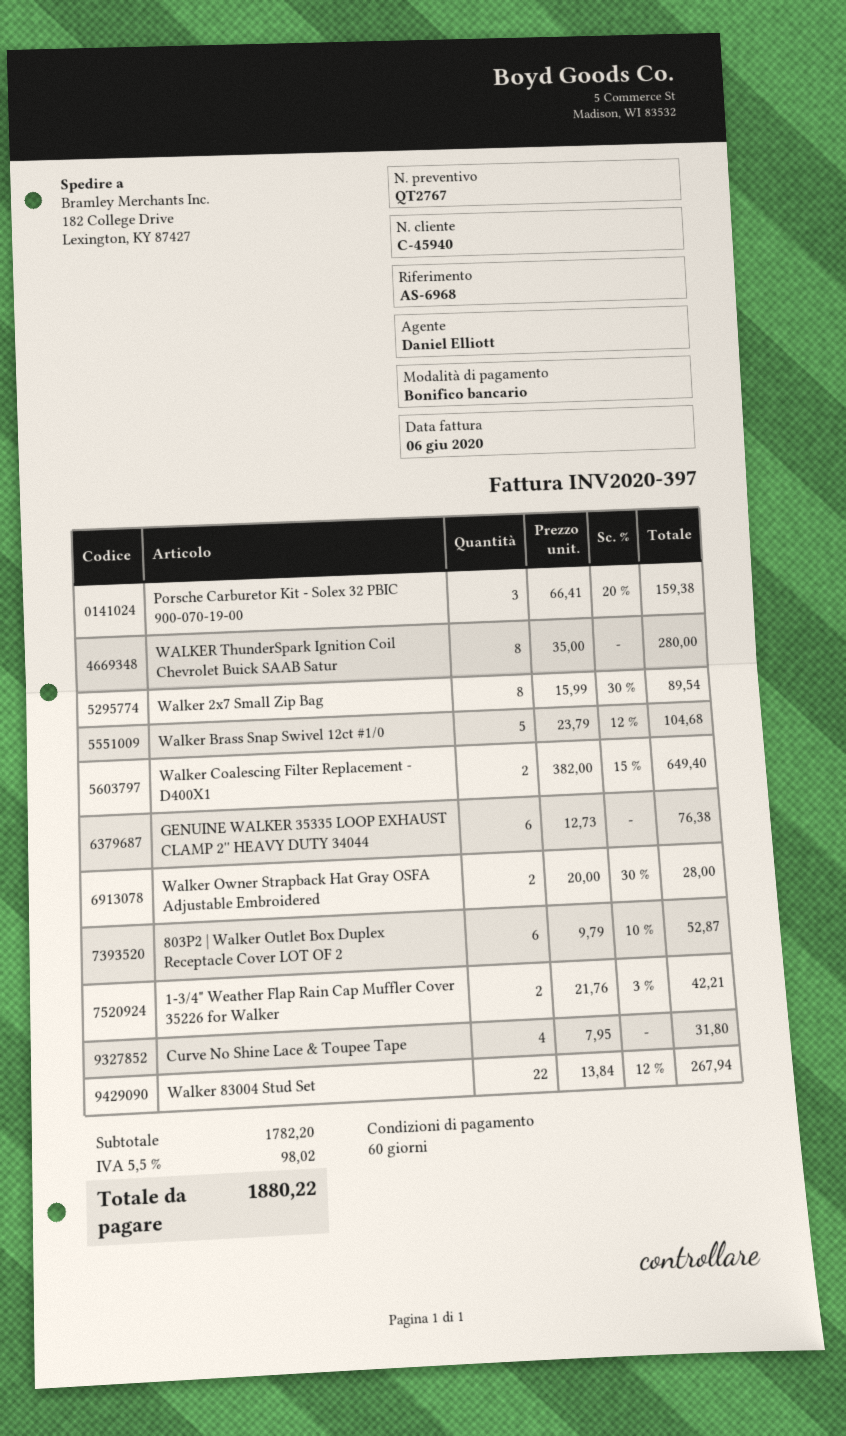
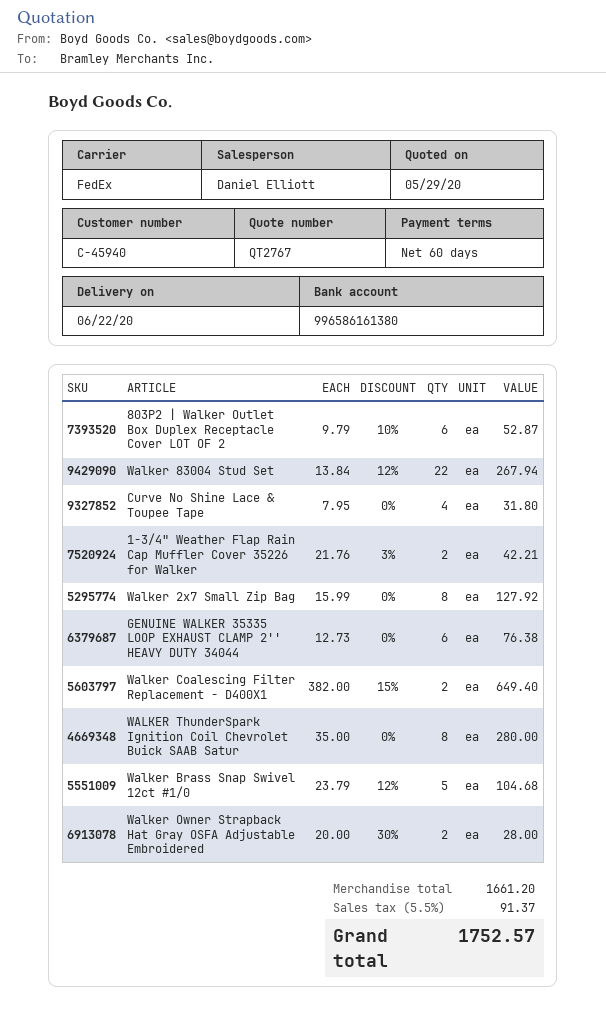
Porsche Carburetor Kit - Solex 32 PBIC 900-070-19-00: 3 x 66.41 - 20% = 159.38 -> none
Walker 2x7 Small Zip Bag: 8 x 15.99 - 30% = 89.54 -> 8 x 15.99 = 127.92
subtotal: 1782.20 -> 1661.20
tax: 5.5% = 98.02 -> 5.5% = 91.37
total: 1880.22 -> 1752.57

